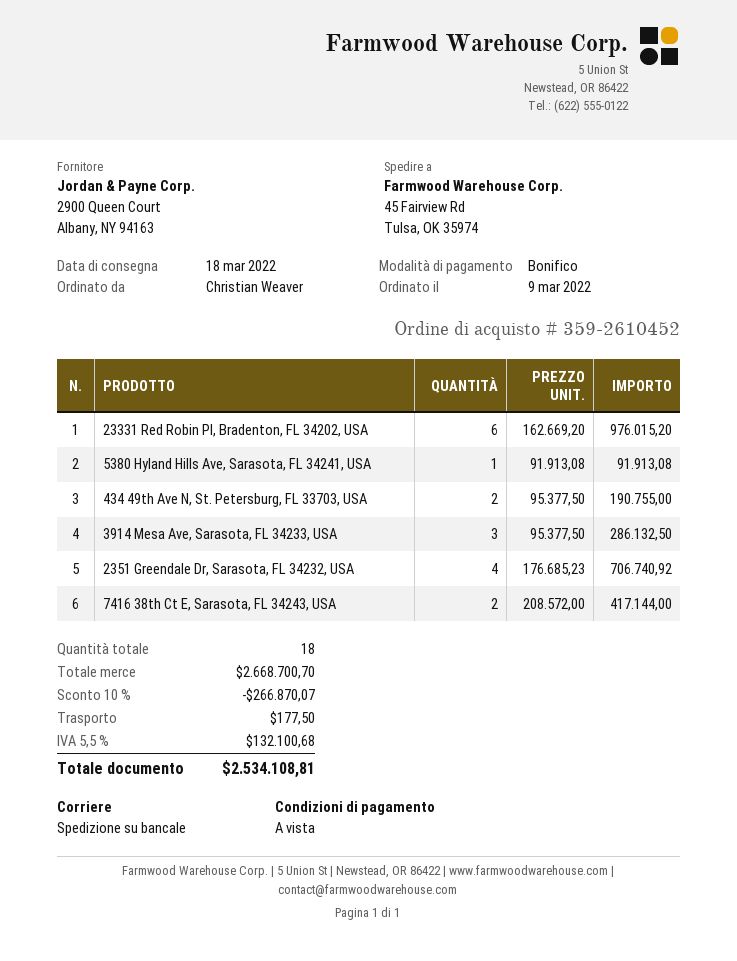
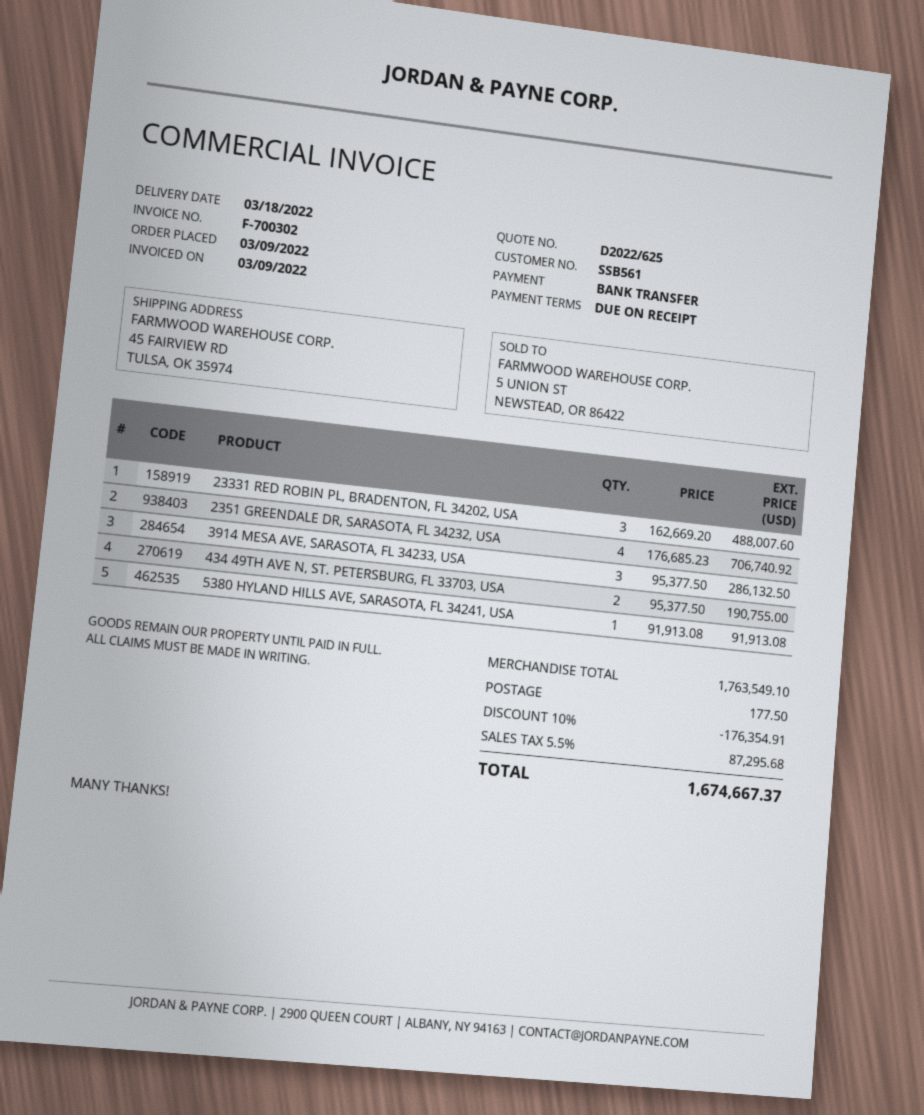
23331 Red Robin Pl, Bradenton, FL 34202, USA: 6 x 162669.20 = 976015.20 -> 3 x 162669.20 = 488007.60
7416 38th Ct E, Sarasota, FL 34243, USA: 2 x 208572.00 = 417144.00 -> none
subtotal: 2668700.70 -> 1763549.10
discount: 10% = 266870.07 -> 10% = 176354.91
tax: 5.5% = 132100.68 -> 5.5% = 87295.68
total: 2534108.81 -> 1674667.37

